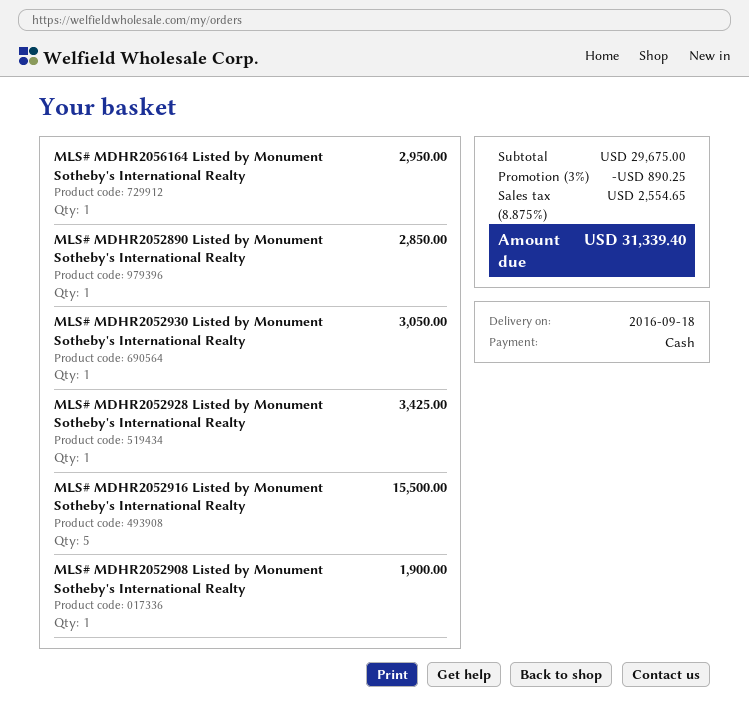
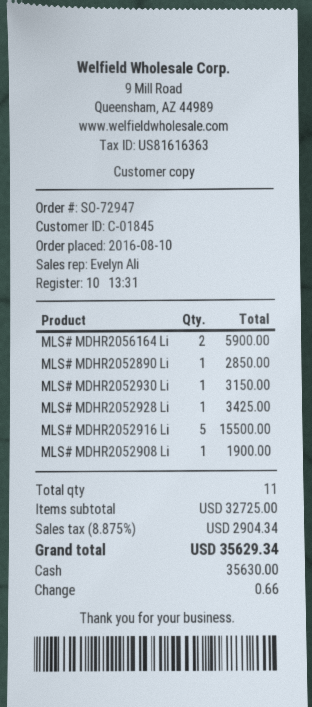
MLS# MDHR2056164 Listed by Monument Sotheby's International Realty: 1 for 2950.00 -> 2 for 5900.00
MLS# MDHR2052930 Listed by Monument Sotheby's International Realty: 1 for 3050.00 -> 1 for 3150.00
subtotal: 29675.00 -> 32725.00
discount: 3% = 890.25 -> none
tax: 8.875% = 2554.65 -> 8.875% = 2904.34
total: 31339.40 -> 35629.34

